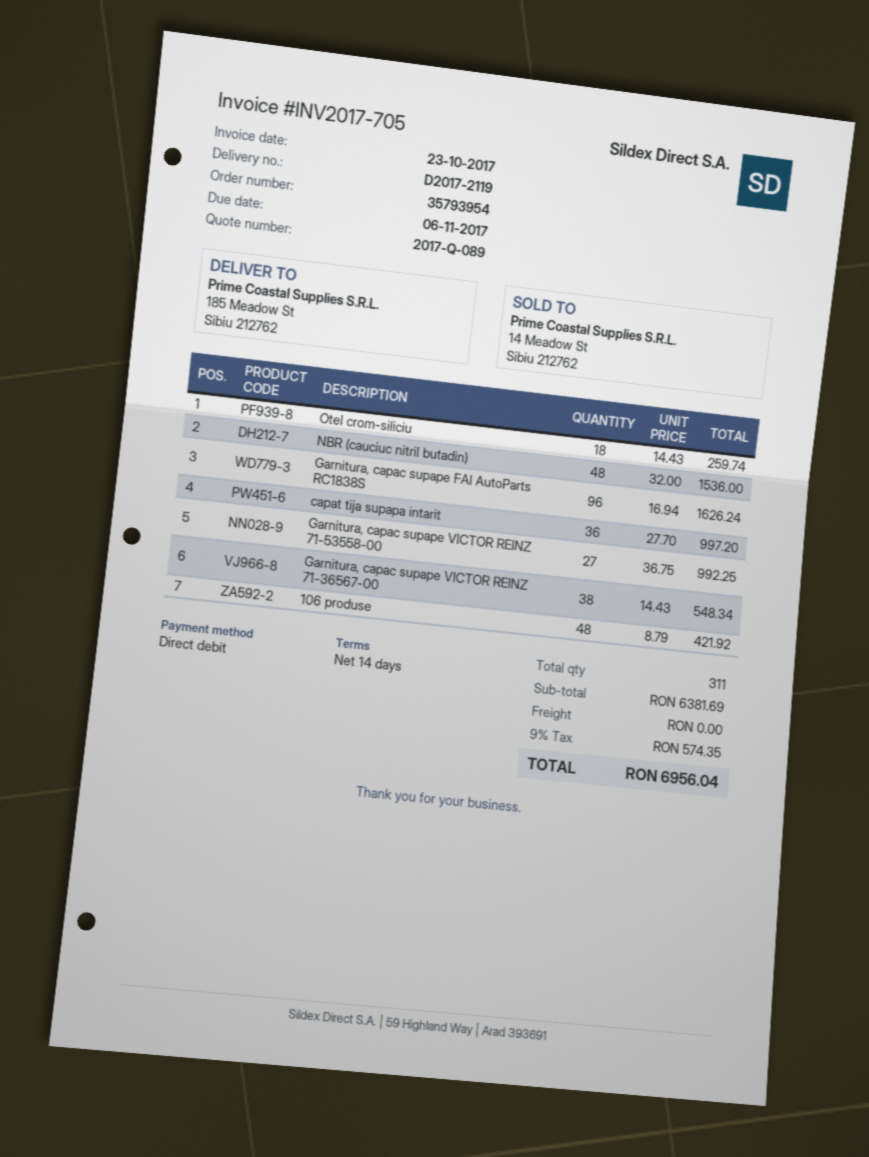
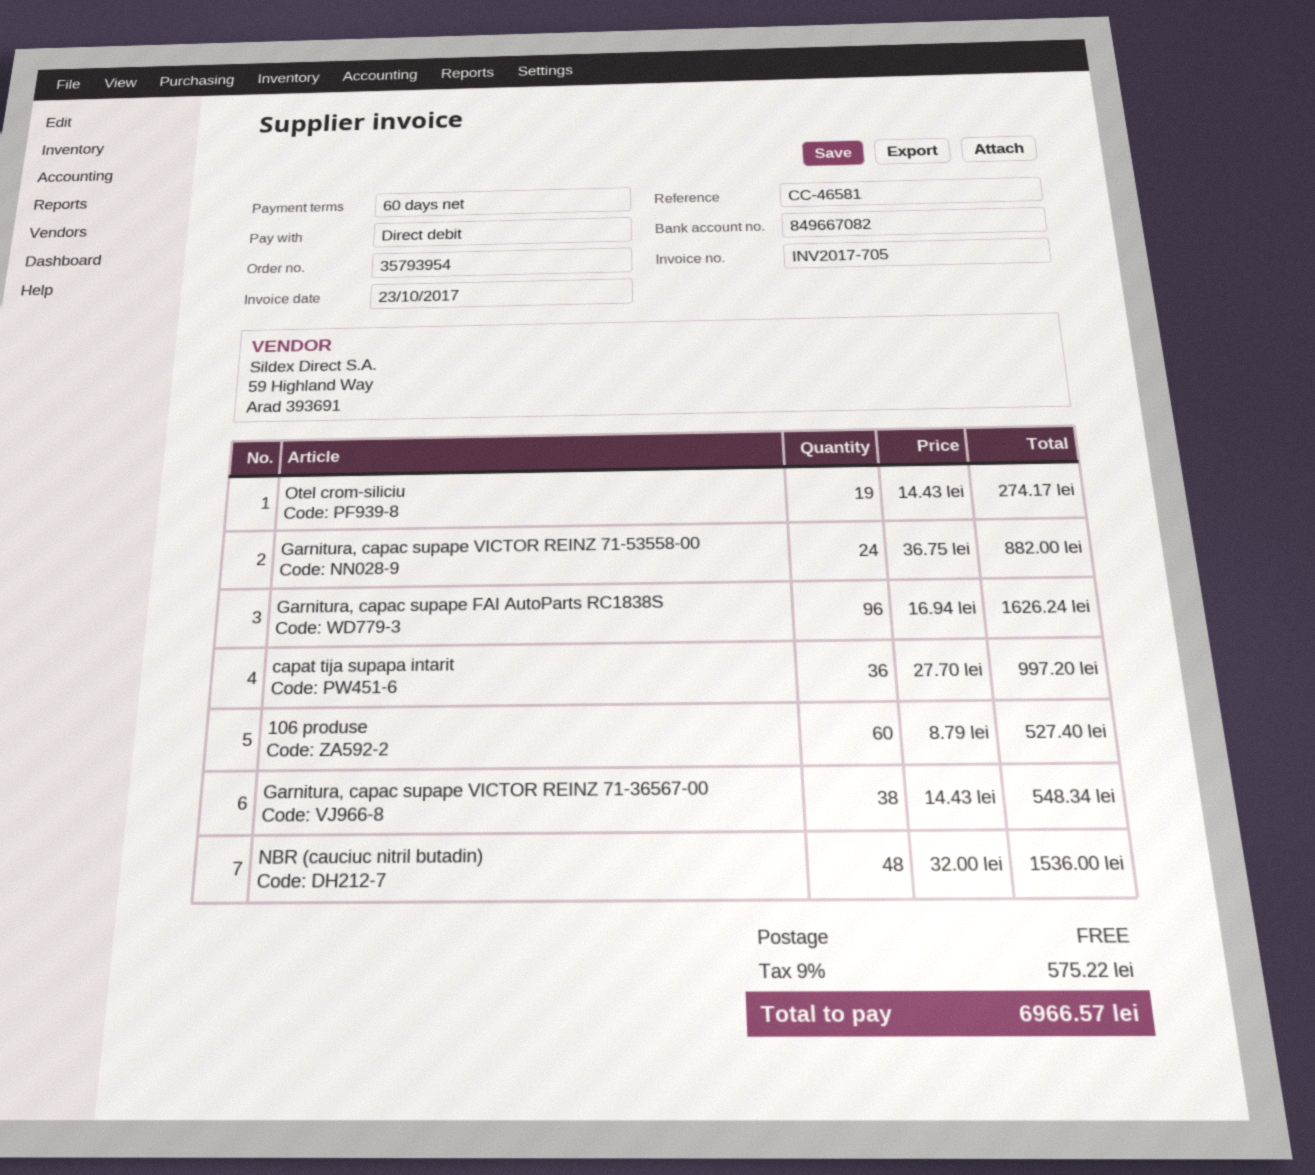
payment terms: 14 days -> 60 days
Otel crom-siliciu: 18 x 14.43 = 259.74 -> 19 x 14.43 = 274.17
Garnitura, capac supape VICTOR REINZ 71-53558-00: 27 x 36.75 = 992.25 -> 24 x 36.75 = 882.00
106 produse: 48 x 8.79 = 421.92 -> 60 x 8.79 = 527.40
tax: 9% = 574.35 -> 9% = 575.22
total: 6956.04 -> 6966.57

